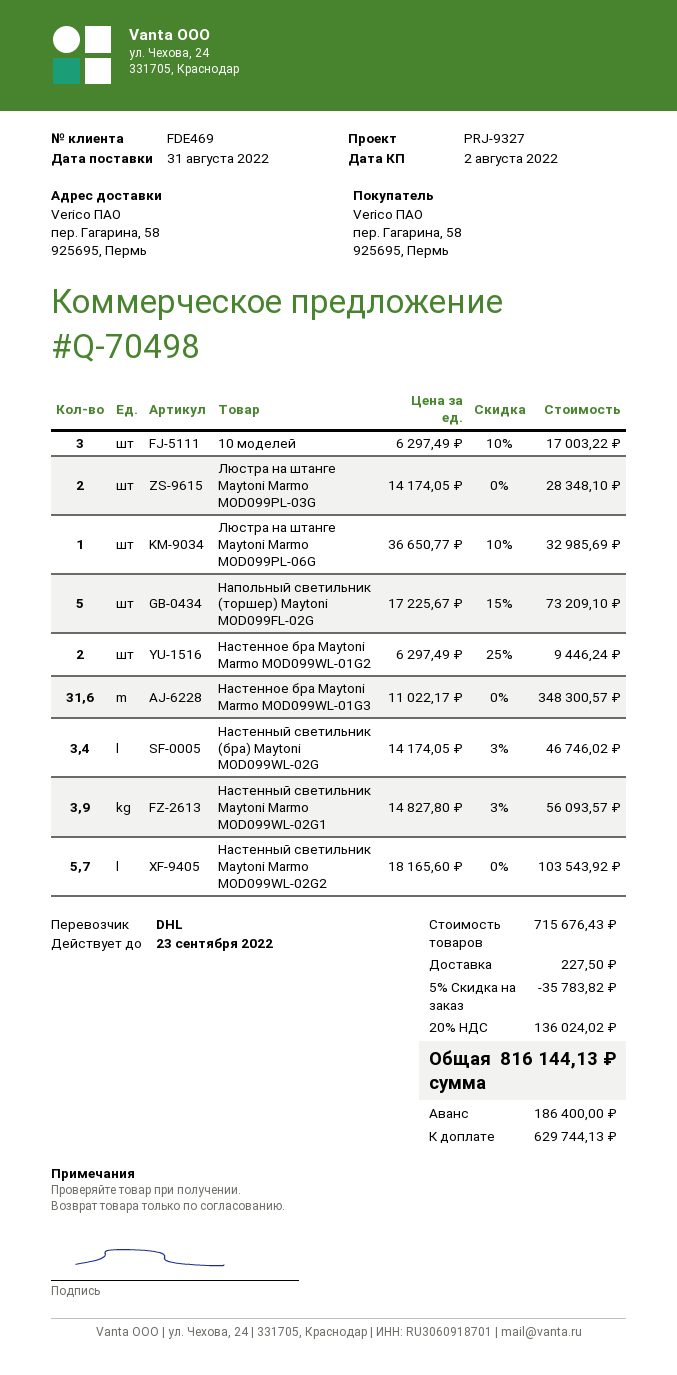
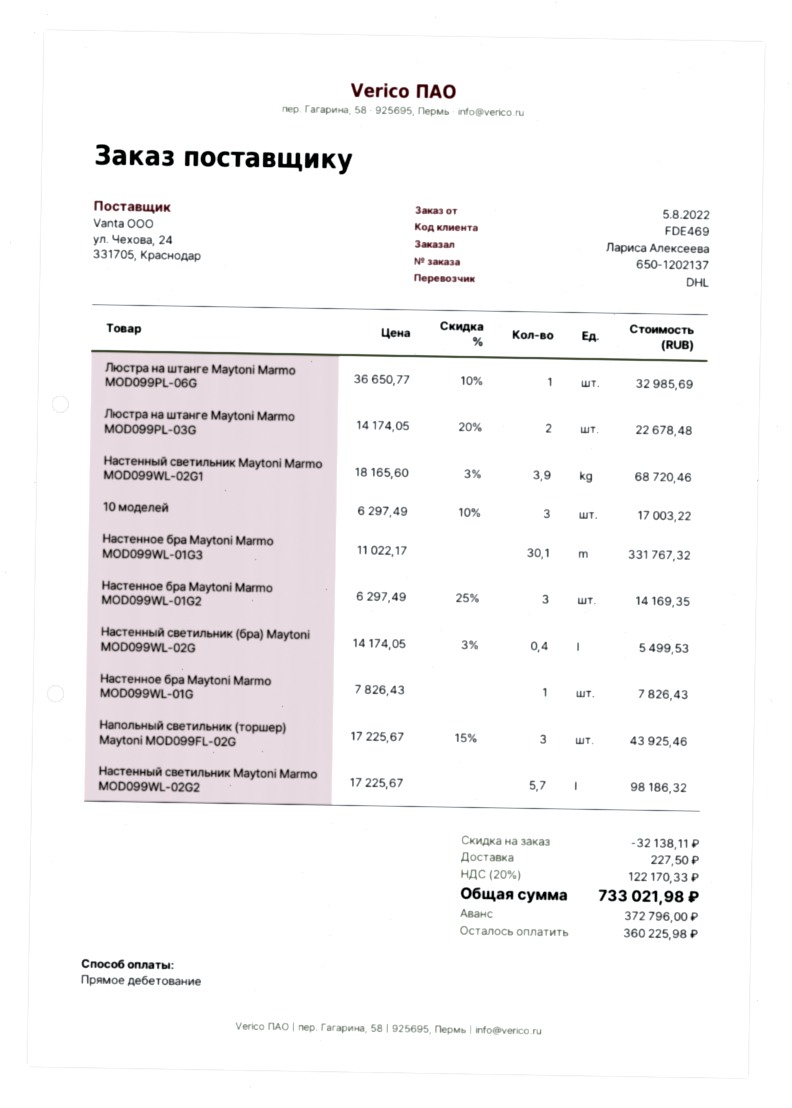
Люстра на штанге Maytoni Marmo MOD099PL-03G: 2 x 14174.05 = 28348.10 -> 2 x 14174.05 - 20% = 22678.48
Напольный светильник (торшер) Maytoni MOD099FL-02G: 5 x 17225.67 - 15% = 73209.10 -> 3 x 17225.67 - 15% = 43925.46
Настенное бра Maytoni Marmo MOD099WL-01G2: 2 x 6297.49 - 25% = 9446.24 -> 3 x 6297.49 - 25% = 14169.35
Настенное бра Maytoni Marmo MOD099WL-01G3: 31.6 x 11022.17 = 348300.57 -> 30.1 x 11022.17 = 331767.32
Настенный светильник (бра) Maytoni MOD099WL-02G: 3.4 x 14174.05 - 3% = 46746.02 -> 0.4 x 14174.05 - 3% = 5499.53
Настенный светильник Maytoni Marmo MOD099WL-02G1: 3.9 x 14827.80 - 3% = 56093.57 -> 3.9 x 18165.60 - 3% = 68720.46
Настенный светильник Maytoni Marmo MOD099WL-02G2: 5.7 x 18165.60 = 103543.92 -> 5.7 x 17225.67 = 98186.32
Настенное бра Maytoni Marmo MOD099WL-01G: none -> 1 x 7826.43 = 7826.43
discount: 35783.82 -> 32138.11
tax: 20% = 136024.02 -> 20% = 122170.33
total: 816144.13 -> 733021.98
deposit: 186400.00 -> 372796.00
balance: 629744.13 -> 360225.98

